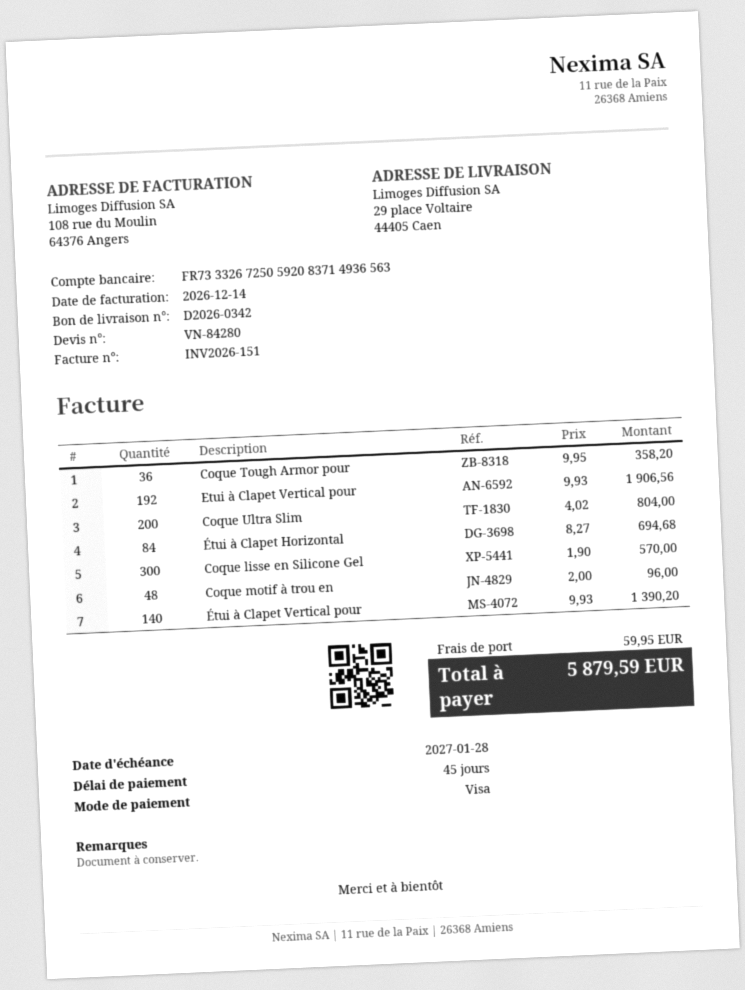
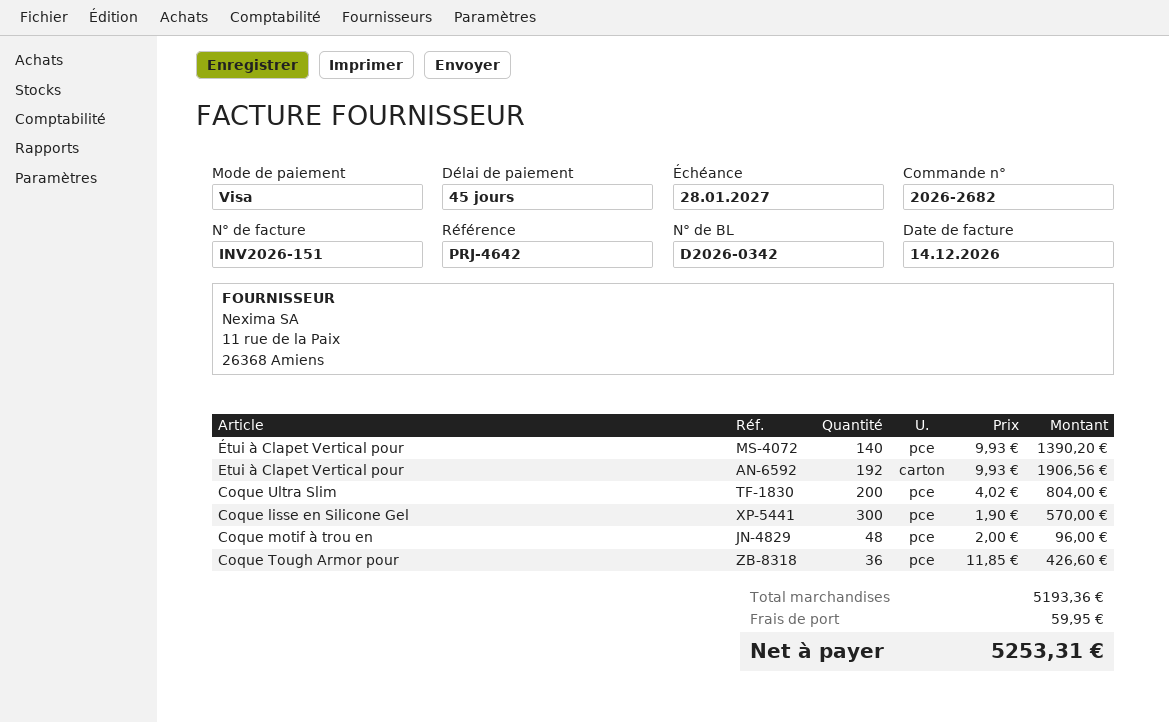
Coque Tough Armor pour: 36 x 9.95 = 358.20 -> 36 x 11.85 = 426.60
Étui à Clapet Horizontal: 84 x 8.27 = 694.68 -> none
total: 5879.59 -> 5253.31

